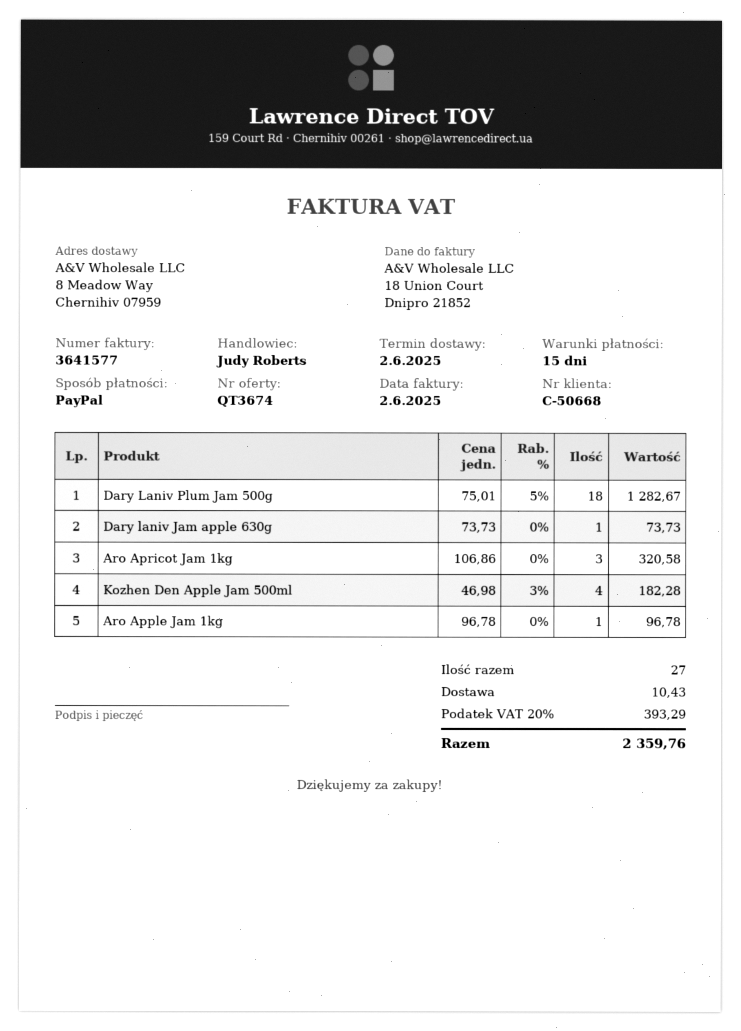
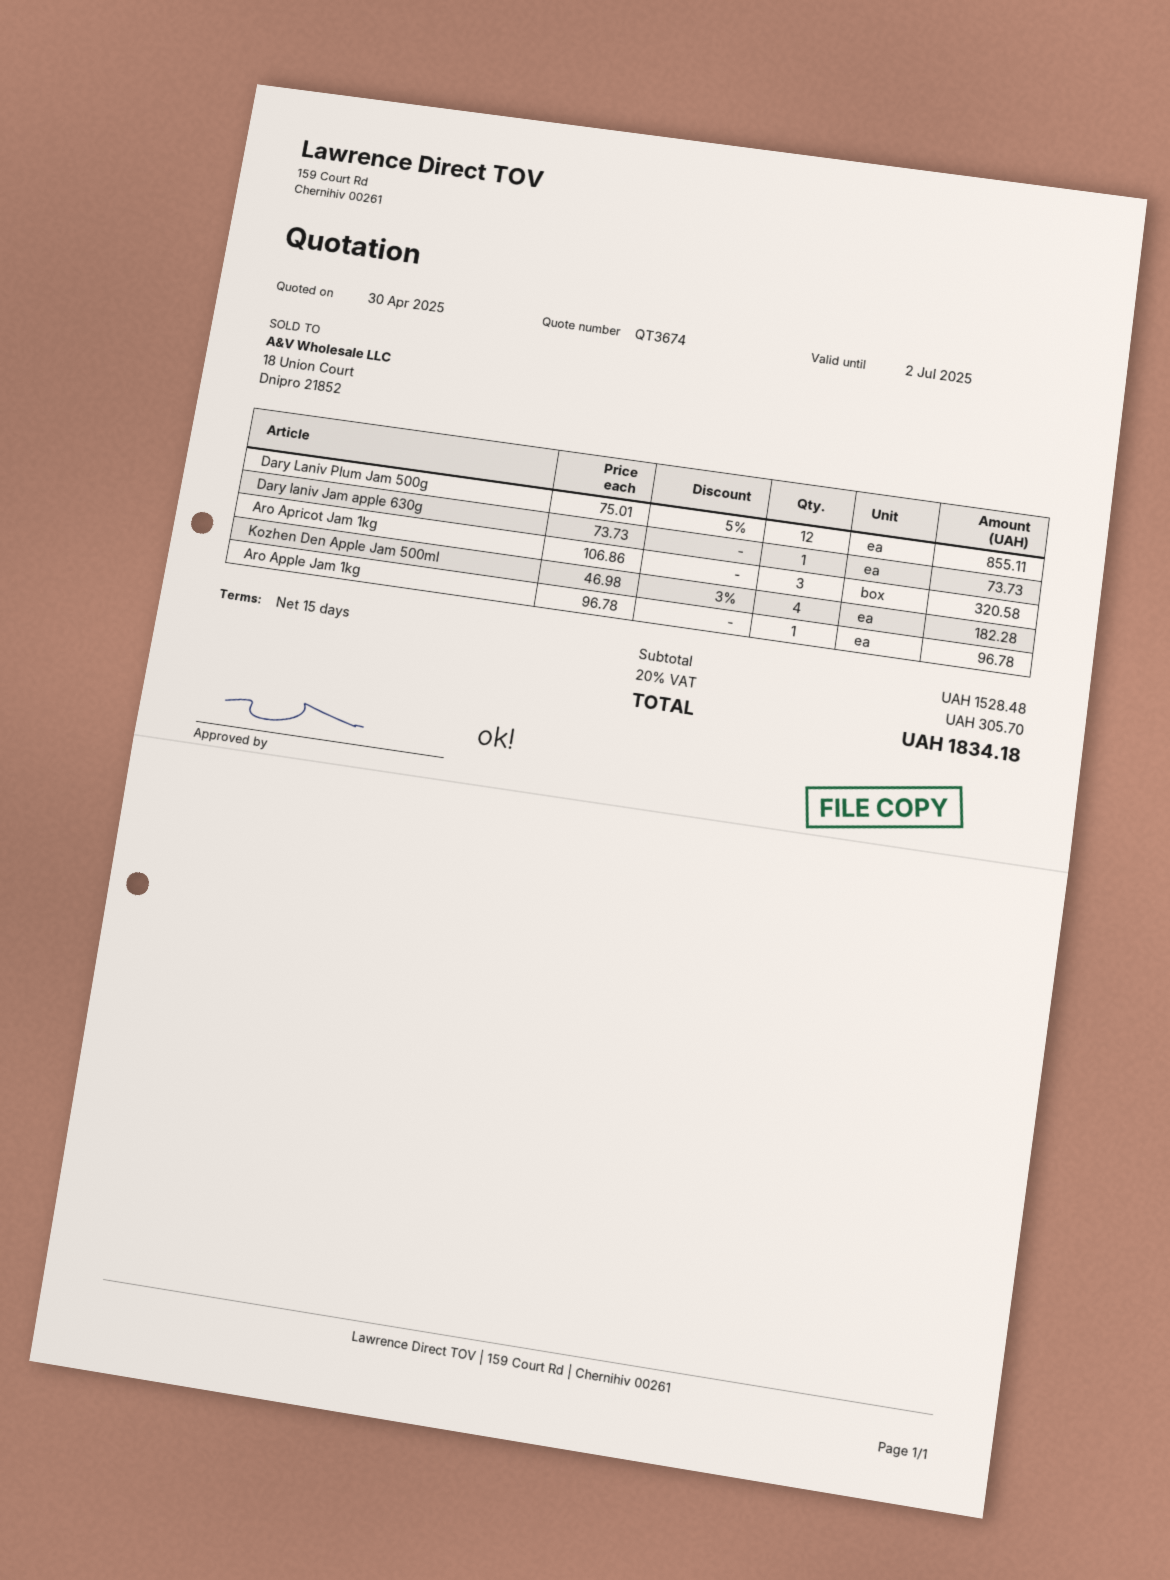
Dary Laniv Plum Jam 500g: 18 x 75.01 - 5% = 1282.67 -> 12 x 75.01 - 5% = 855.11
shipping: 10.43 -> none
tax: 20% = 393.29 -> 20% = 305.70
total: 2359.76 -> 1834.18

